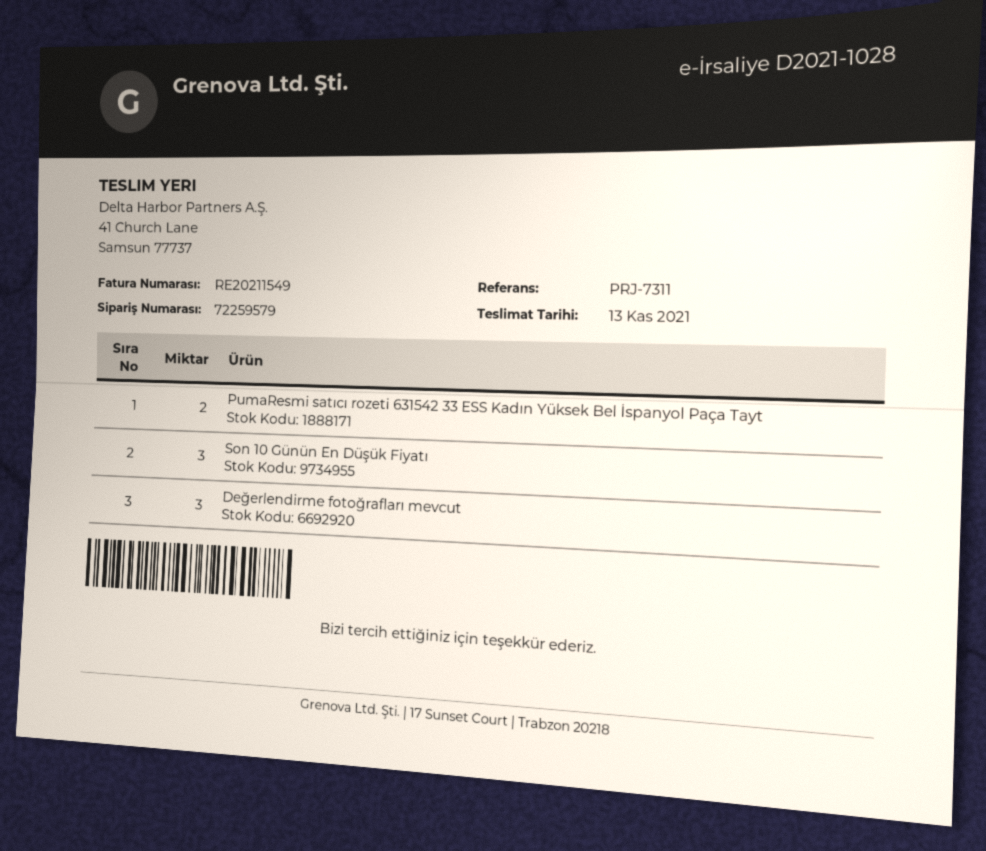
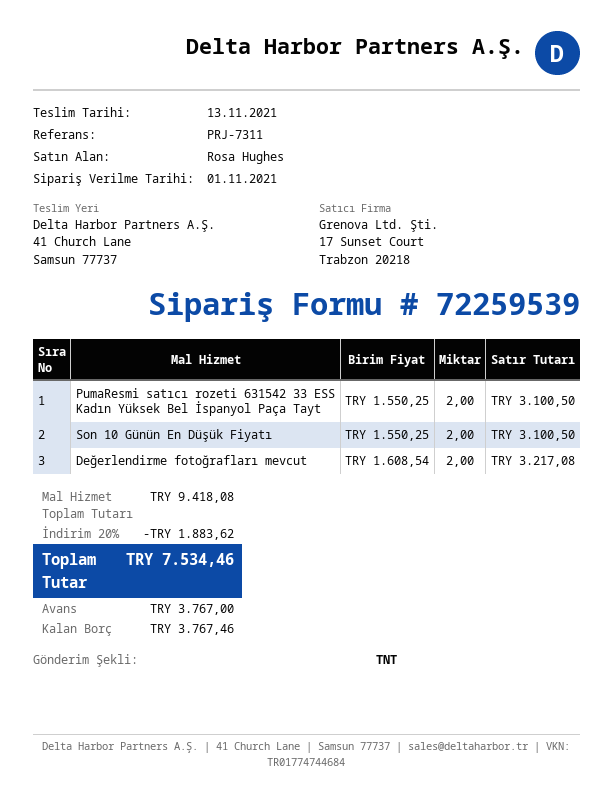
order number: 72259579 -> 72259539
Son 10 Günün En Düşük Fiyatı: 3 -> 2
Değerlendirme fotoğrafları mevcut: 3 -> 2

